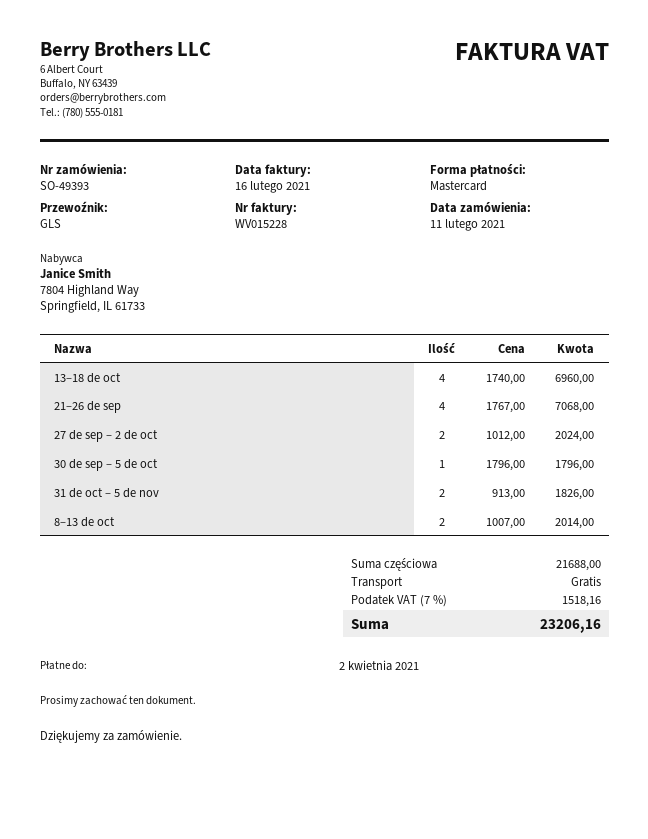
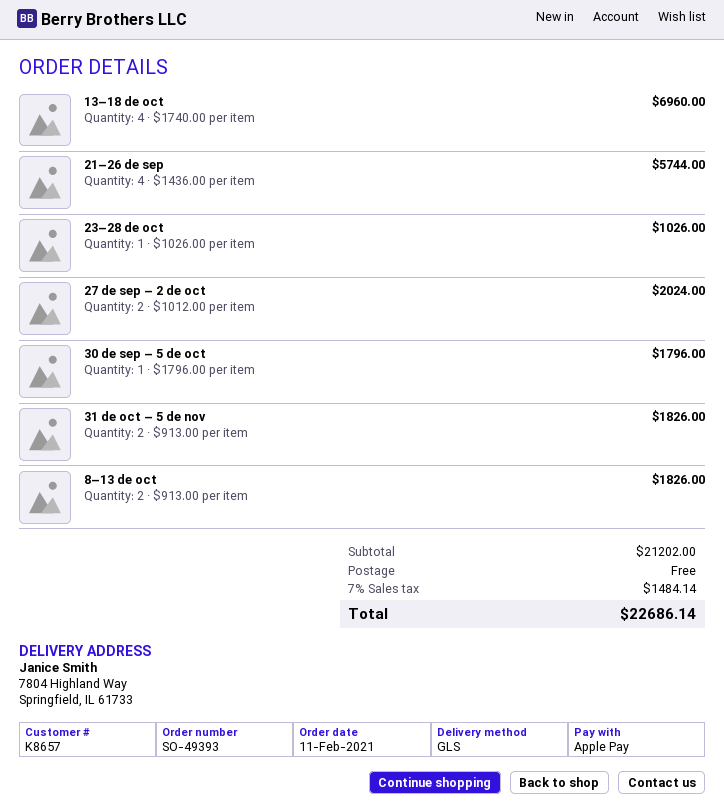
payment method: Mastercard -> Apple Pay
21–26 de sep: 4 x 1767.00 = 7068.00 -> 4 x 1436.00 = 5744.00
8–13 de oct: 2 x 1007.00 = 2014.00 -> 2 x 913.00 = 1826.00
23–28 de oct: none -> 1 x 1026.00 = 1026.00
subtotal: 21688.00 -> 21202.00
tax: 7% = 1518.16 -> 7% = 1484.14
total: 23206.16 -> 22686.14

